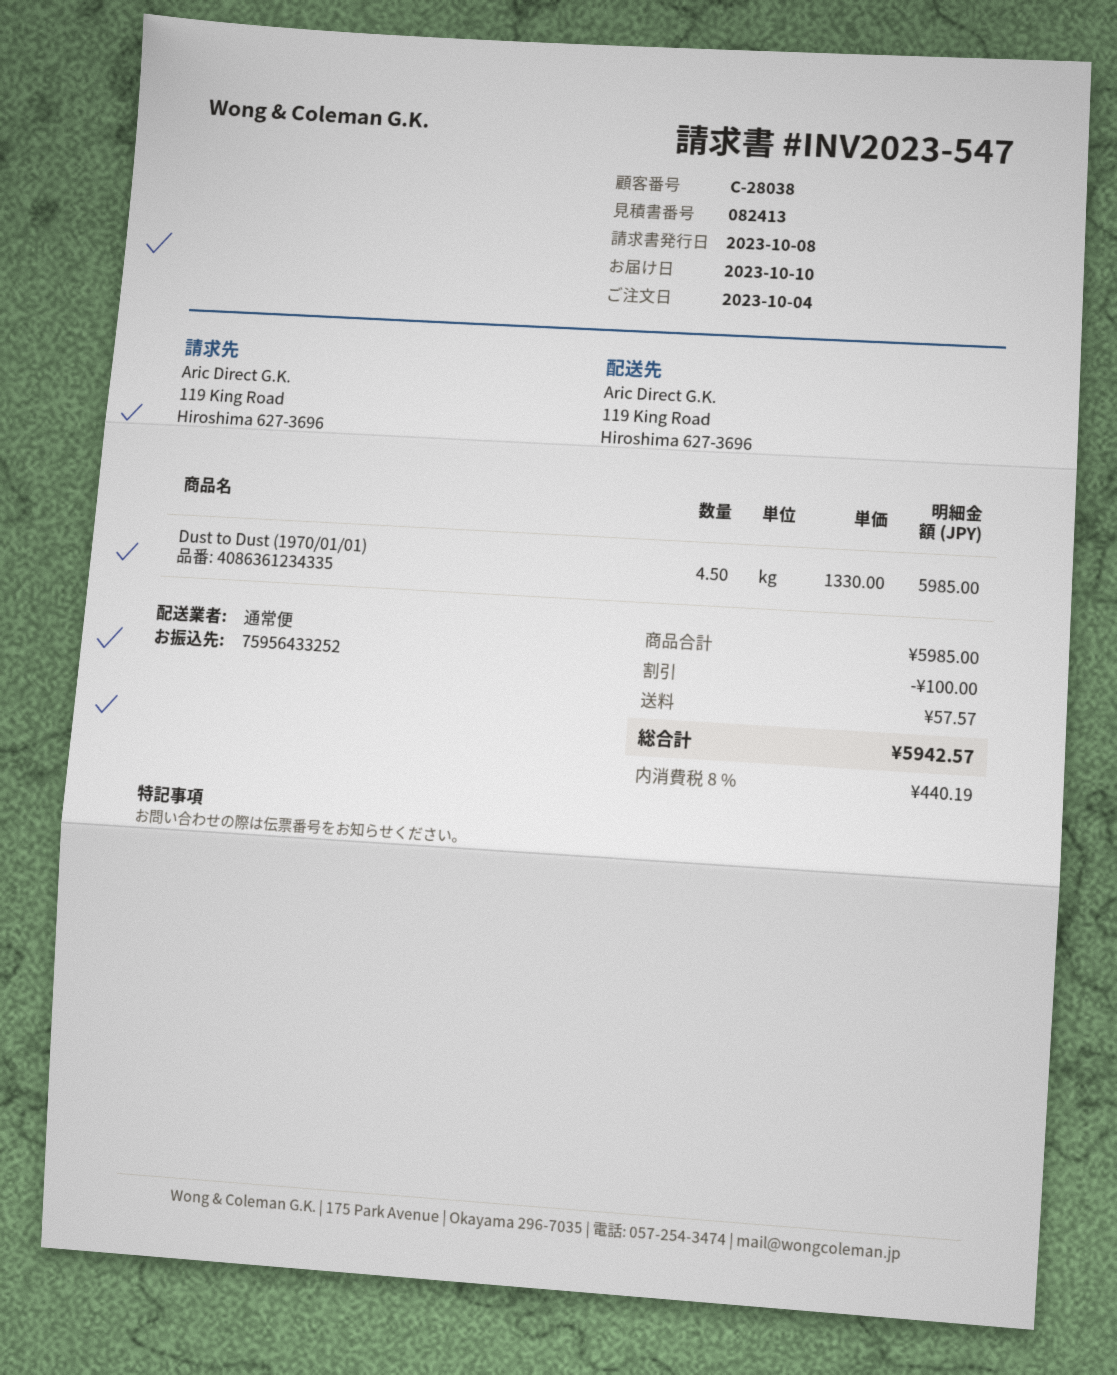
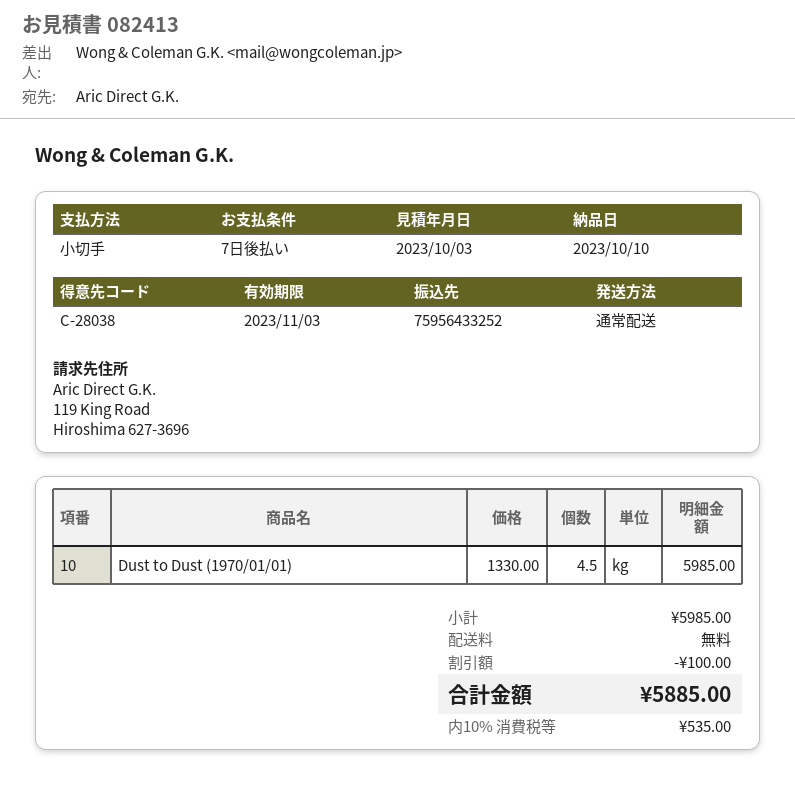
shipping: 57.57 -> 0.00
tax: 8% = 440.19 -> 10% = 535.00
total: 5942.57 -> 5885.00

